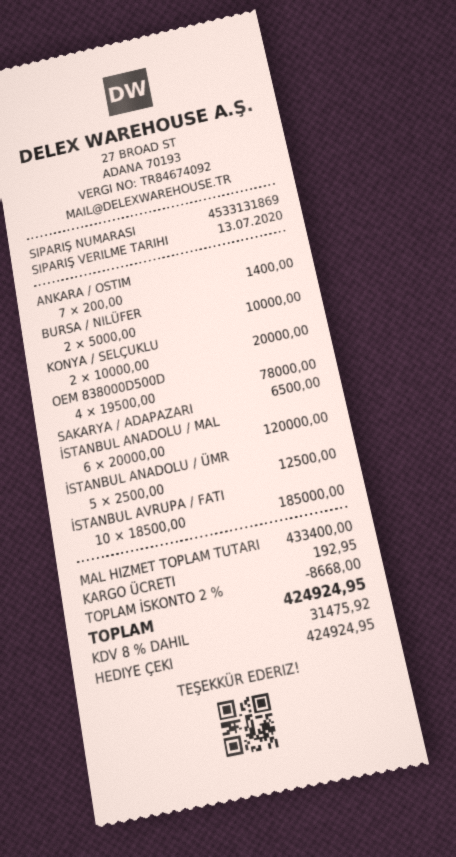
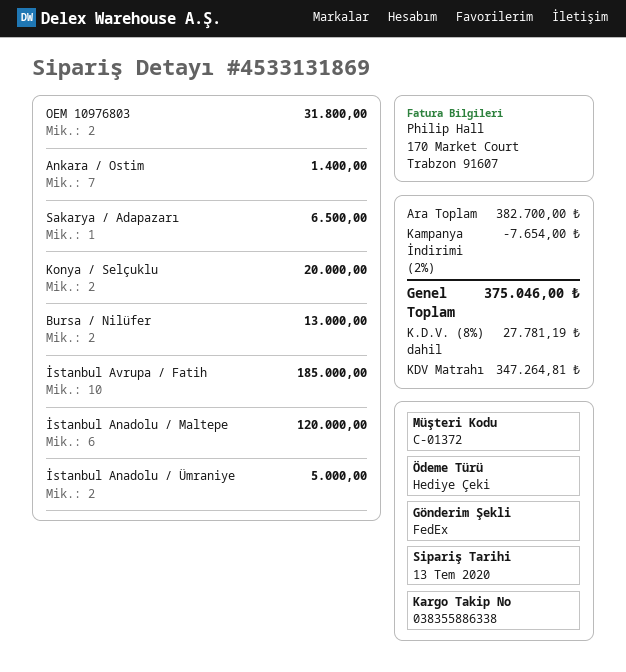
BURSA / NILÜFER: 2 for 10000.00 -> 2 for 13000.00
OEM 838000D500D: 4 for 78000.00 -> none
İSTANBUL ANADOLU / ÜMR: 5 for 12500.00 -> 2 for 5000.00
OEM 10976803: none -> 2 for 31800.00
subtotal: 433400.00 -> 382700.00
discount: 2% = 8668.00 -> 2% = 7654.00
shipping: 192.95 -> none
tax: 8% = 31475.92 -> 8% = 27781.19
total: 424924.95 -> 375046.00

